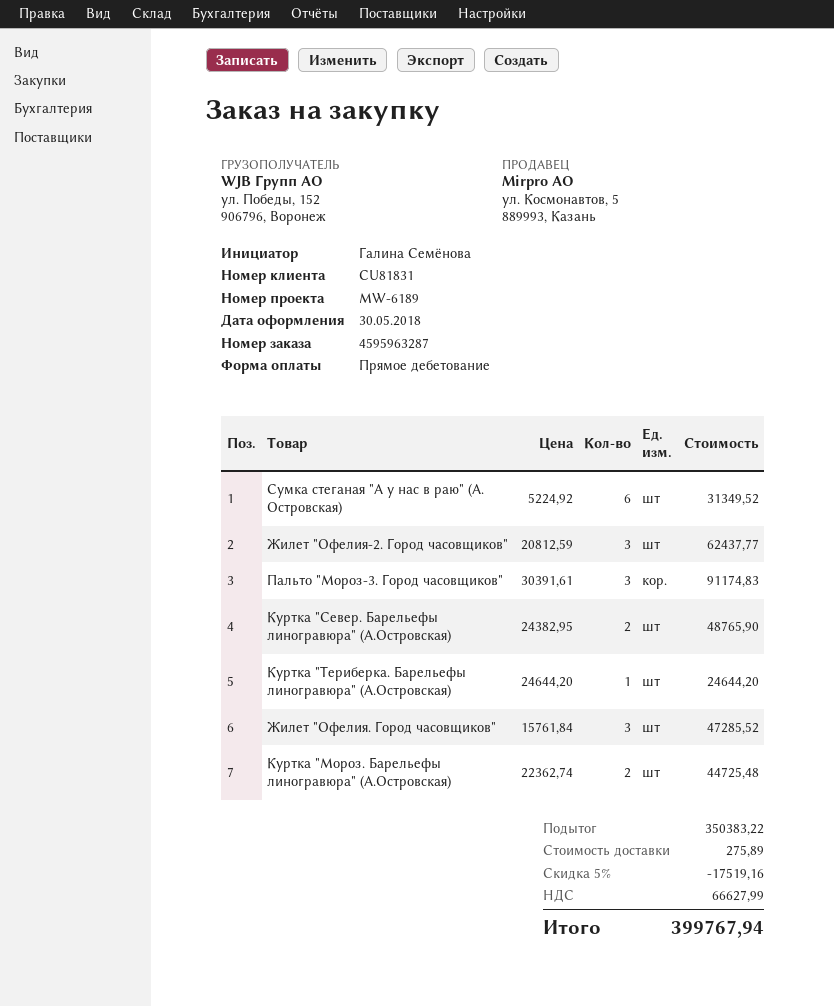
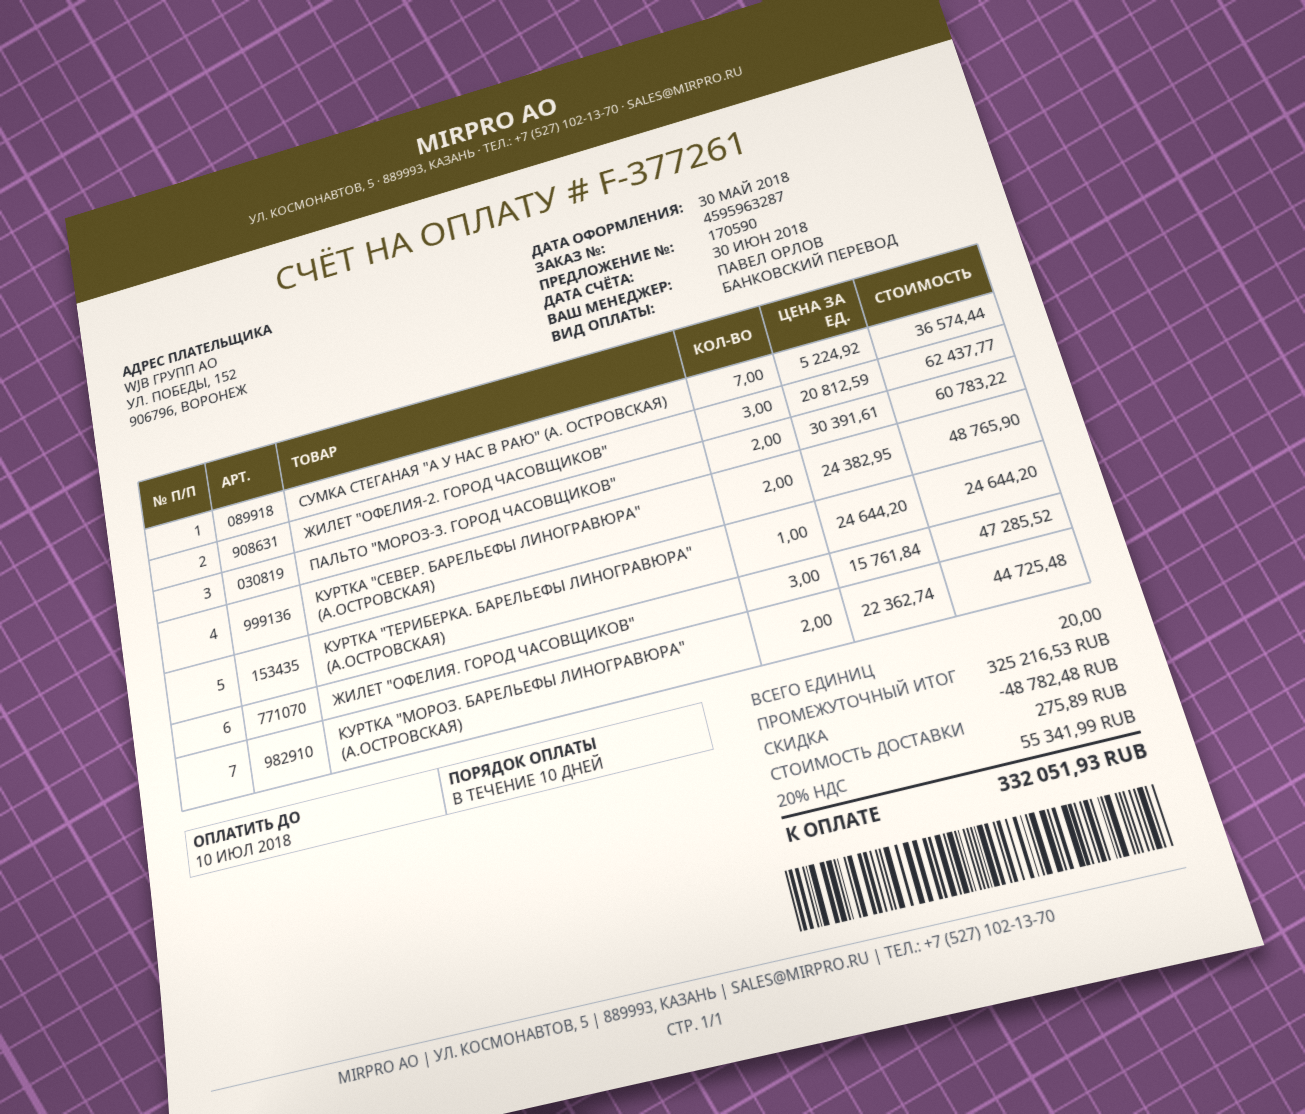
payment method: direct debit -> bank transfer
Сумка стеганая "А у нас в раю" (А. Островская): 6 x 5224.92 = 31349.52 -> 7 x 5224.92 = 36574.44
Пальто "Мороз-3. Город часовщиков": 3 x 30391.61 = 91174.83 -> 2 x 30391.61 = 60783.22
subtotal: 350383.22 -> 325216.53
discount: 17519.16 -> 48782.48
tax: 66627.99 -> 55341.99
total: 399767.94 -> 332051.93

